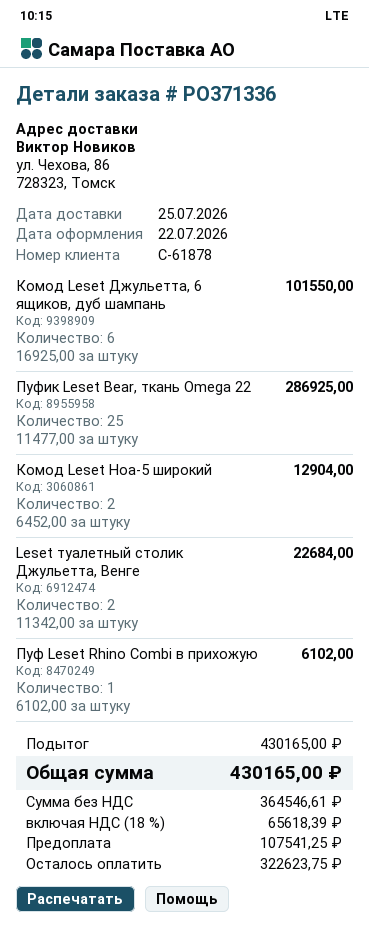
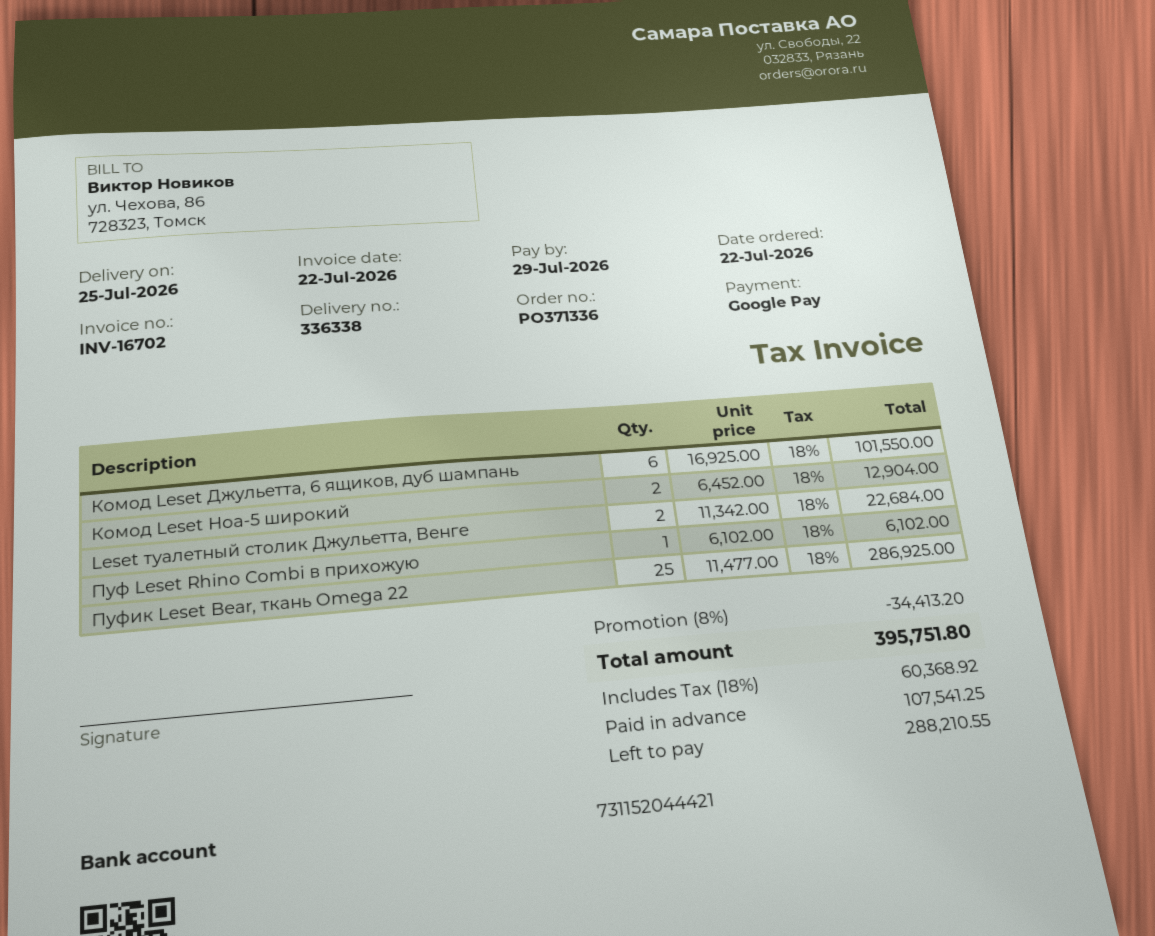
discount: none -> 8% = 34413.20
tax: 18% = 65618.39 -> 18% = 60368.92
total: 430165.00 -> 395751.80
balance: 322623.75 -> 288210.55

